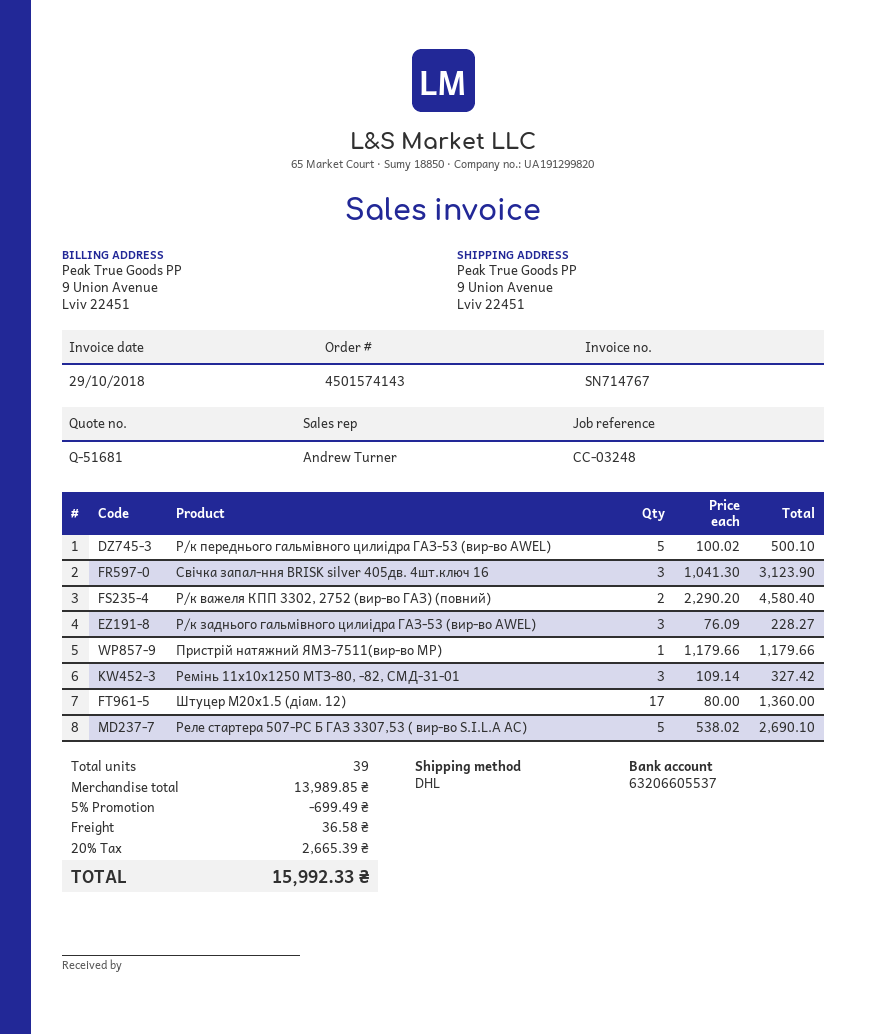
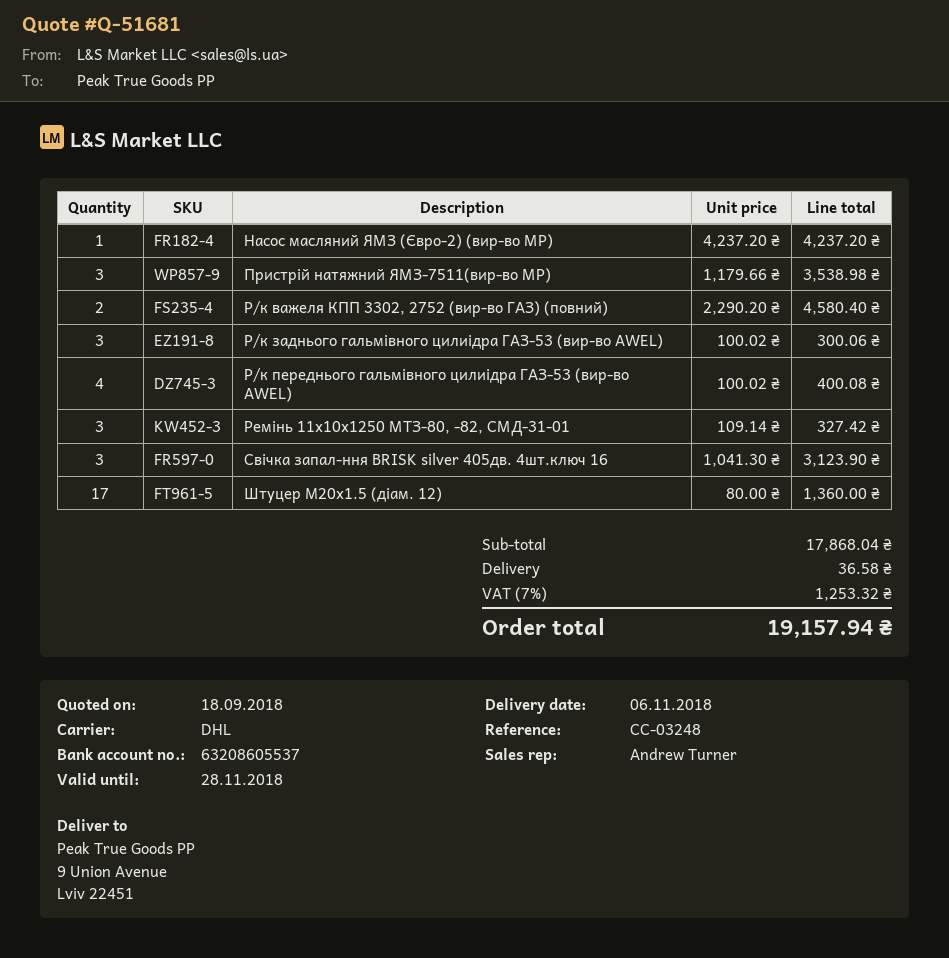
bank account: 63206605537 -> 63208605537
Р/к переднього гальмівного цилиідра ГАЗ-53 (вир-во AWEL): 5 x 100.02 = 500.10 -> 4 x 100.02 = 400.08
Р/к заднього гальмівного цилиідра ГАЗ-53 (вир-во AWEL): 3 x 76.09 = 228.27 -> 3 x 100.02 = 300.06
Пристрій натяжний ЯМЗ-7511(вир-во МР): 1 x 1179.66 = 1179.66 -> 3 x 1179.66 = 3538.98
Реле стартера 507-РС Б ГАЗ 3307,53 ( вир-во S.I.L.A AC): 5 x 538.02 = 2690.10 -> none
Насос масляний ЯМЗ (Євро-2) (вир-во МР): none -> 1 x 4237.20 = 4237.20
subtotal: 13989.85 -> 17868.04
discount: 5% = 699.49 -> none
tax: 20% = 2665.39 -> 7% = 1253.32
total: 15992.33 -> 19157.94

